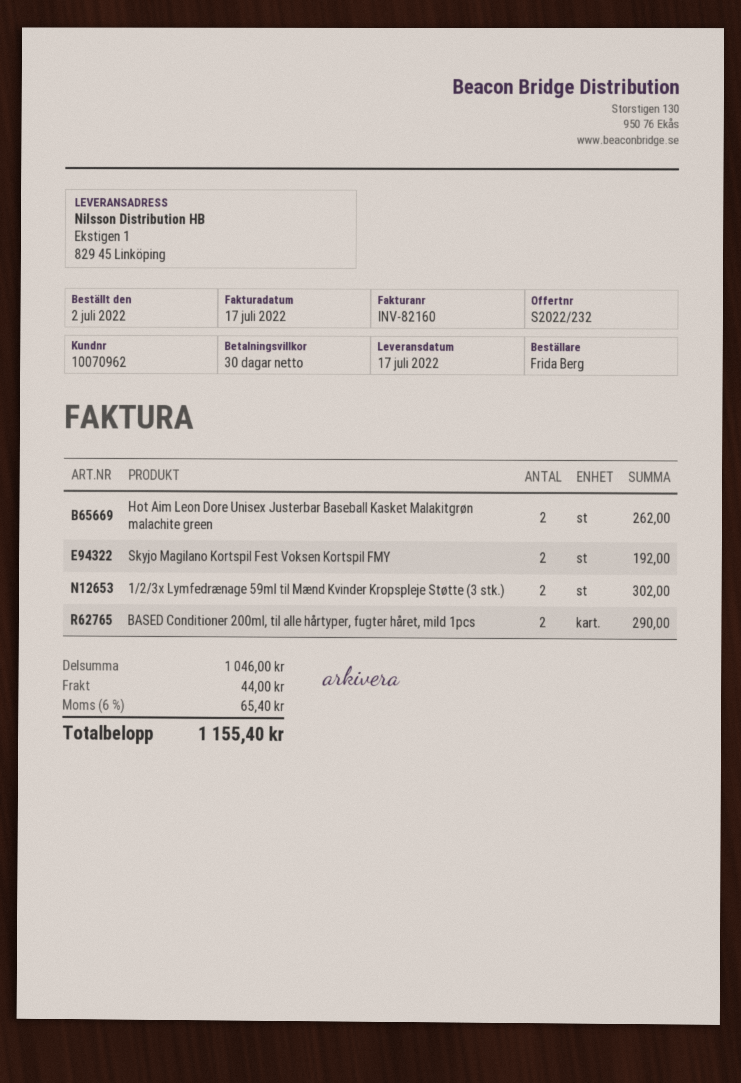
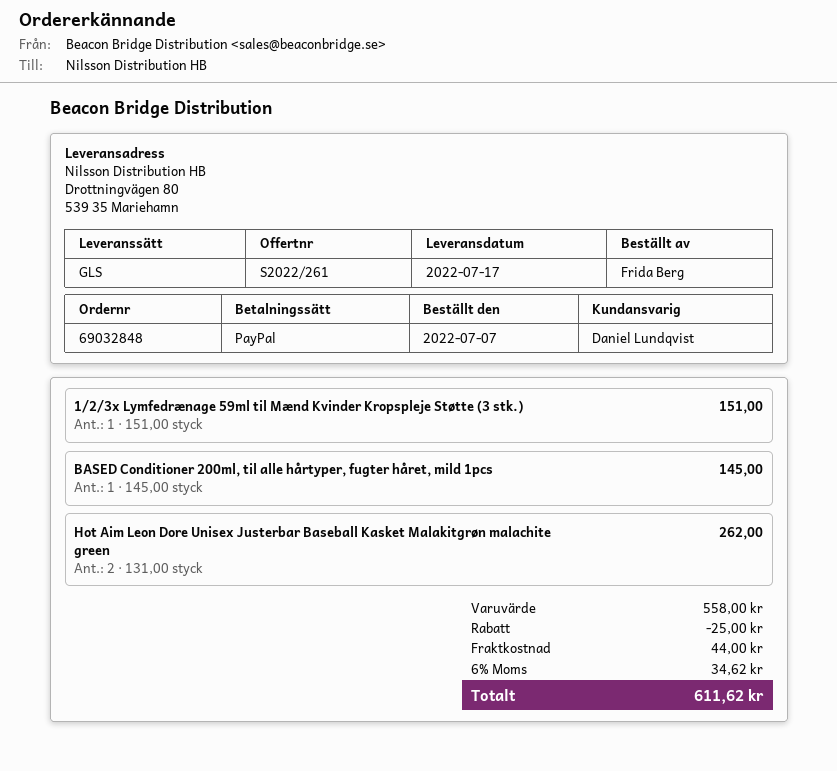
quote number: S2022/232 -> S2022/261
order date: 2022-07-02 -> 2022-07-07
ship to: Ekstigen 1, 829 45 Linköping -> Drottningvägen 80, 539 35 Mariehamn
Skyjo Magilano Kortspil Fest Voksen Kortspil FMY: 2 for 192.00 -> none
1/2/3x Lymfedrænage 59ml til Mænd Kvinder Kropspleje Støtte (3 stk.): 2 for 302.00 -> 1 for 151.00
BASED Conditioner 200ml, til alle hårtyper, fugter håret, mild 1pcs: 2 for 290.00 -> 1 for 145.00
subtotal: 1046.00 -> 558.00
discount: none -> 25.00
tax: 6% = 65.40 -> 6% = 34.62
total: 1155.40 -> 611.62

